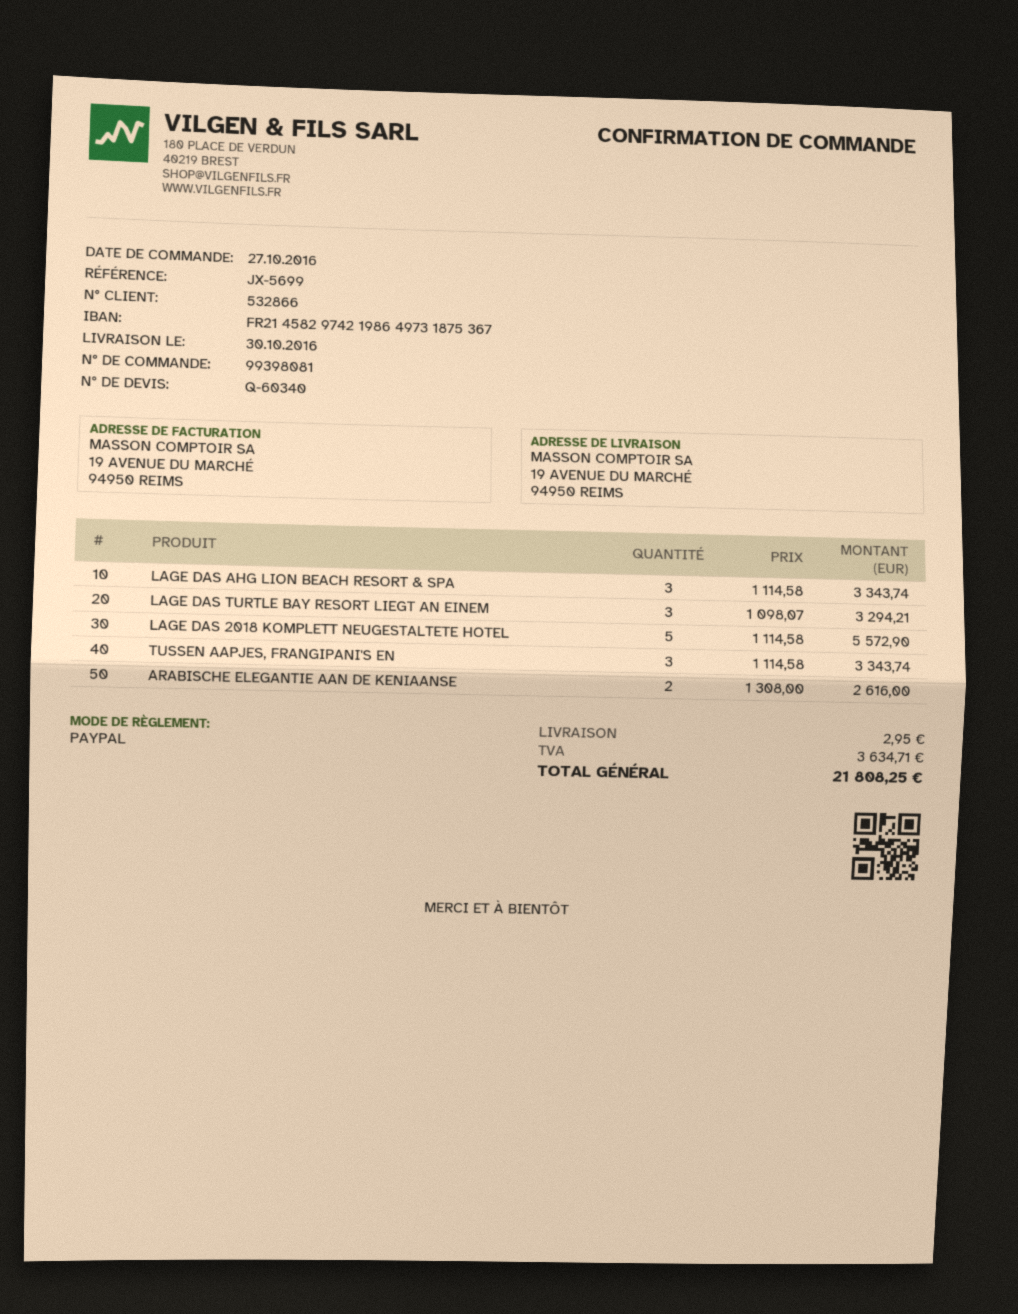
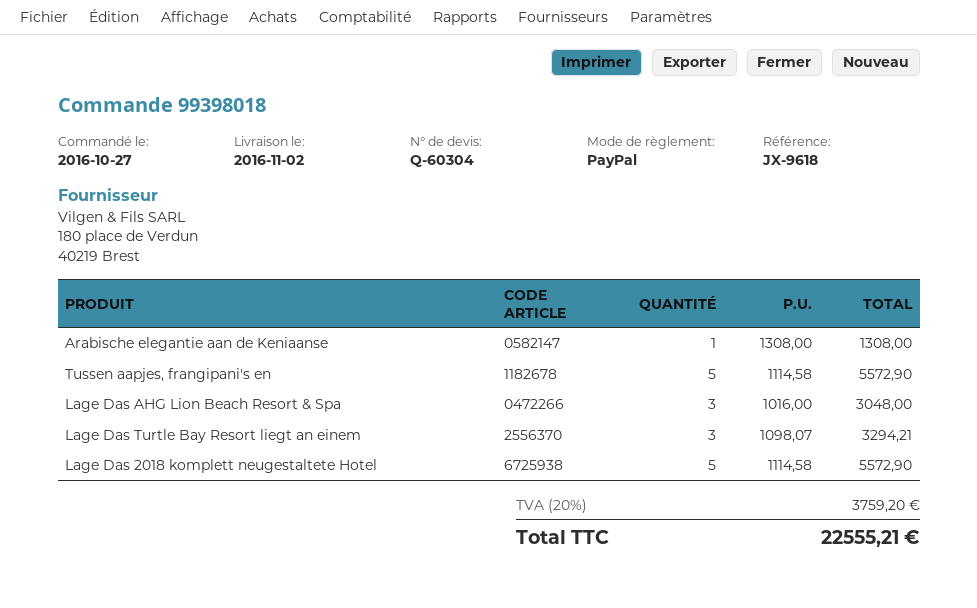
quote number: Q-60340 -> Q-60304
order number: 99398081 -> 99398018
delivery date: 2016-10-30 -> 2016-11-02
reference: JX-5699 -> JX-9618
LAGE DAS AHG LION BEACH RESORT & SPA: 3 x 1114.58 = 3343.74 -> 3 x 1016.00 = 3048.00
TUSSEN AAPJES, FRANGIPANI'S EN: 3 x 1114.58 = 3343.74 -> 5 x 1114.58 = 5572.90
ARABISCHE ELEGANTIE AAN DE KENIAANSE: 2 x 1308.00 = 2616.00 -> 1 x 1308.00 = 1308.00
shipping: 2.95 -> none
tax: 3634.71 -> 3759.20
total: 21808.25 -> 22555.21

